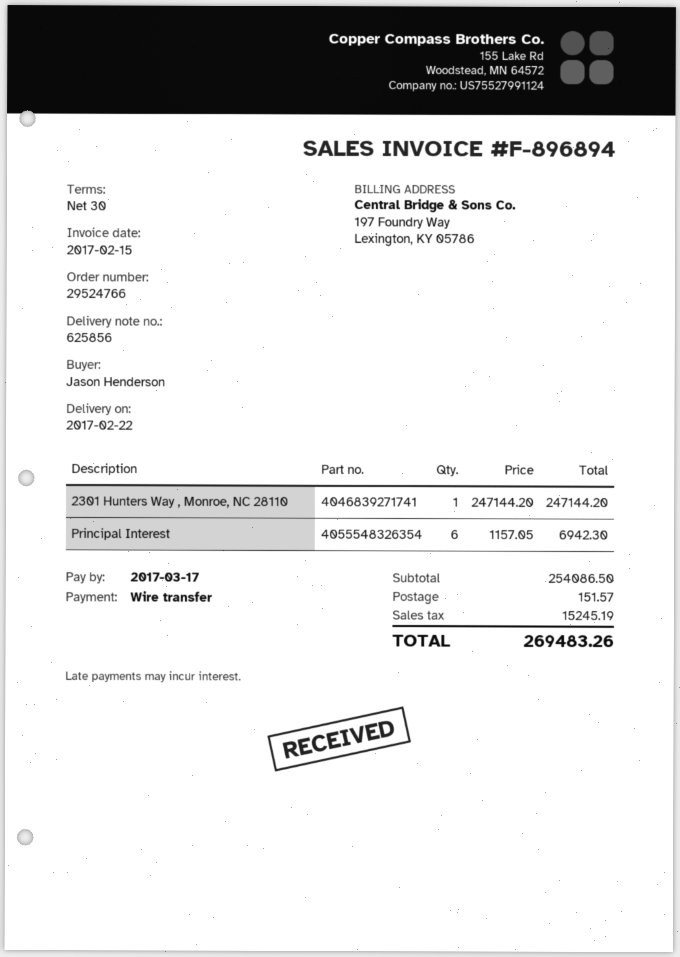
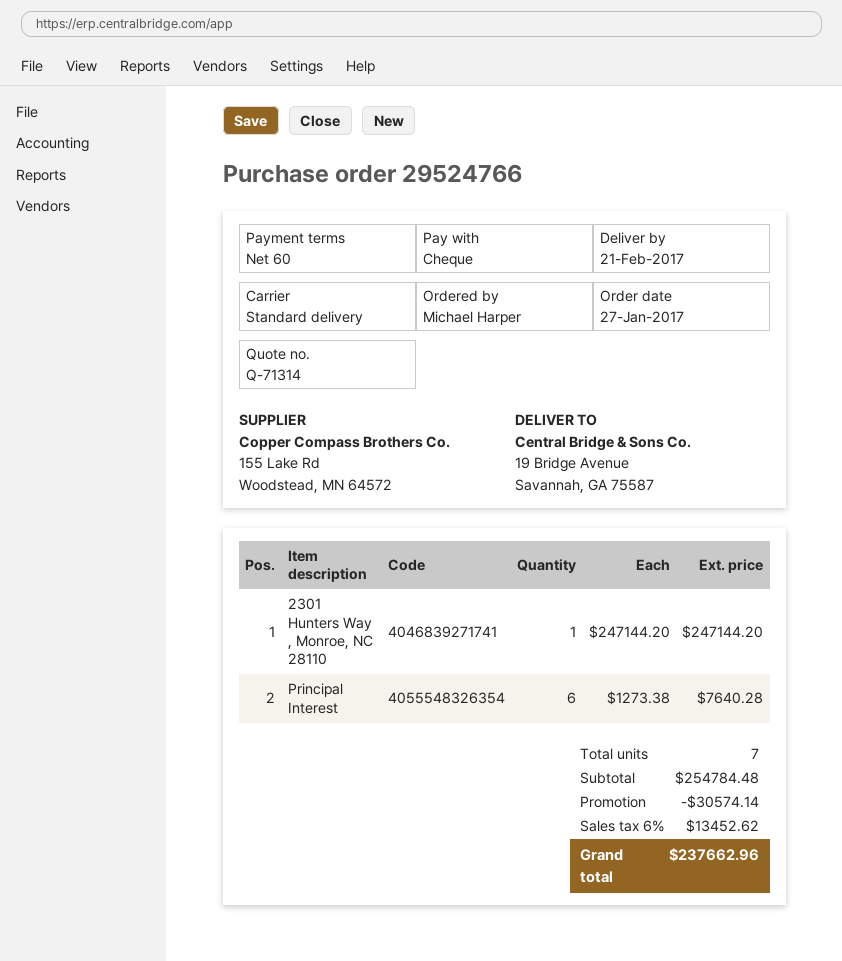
delivery date: 2017-02-22 -> 2017-02-21
payment terms: 30 days -> 60 days
ordered by: Jason Henderson -> Michael Harper
payment method: bank transfer -> cheque
Principal Interest: 6 x 1157.05 = 6942.30 -> 6 x 1273.38 = 7640.28
subtotal: 254086.50 -> 254784.48
discount: none -> 30574.14
shipping: 151.57 -> none
tax: 15245.19 -> 13452.62
total: 269483.26 -> 237662.96

